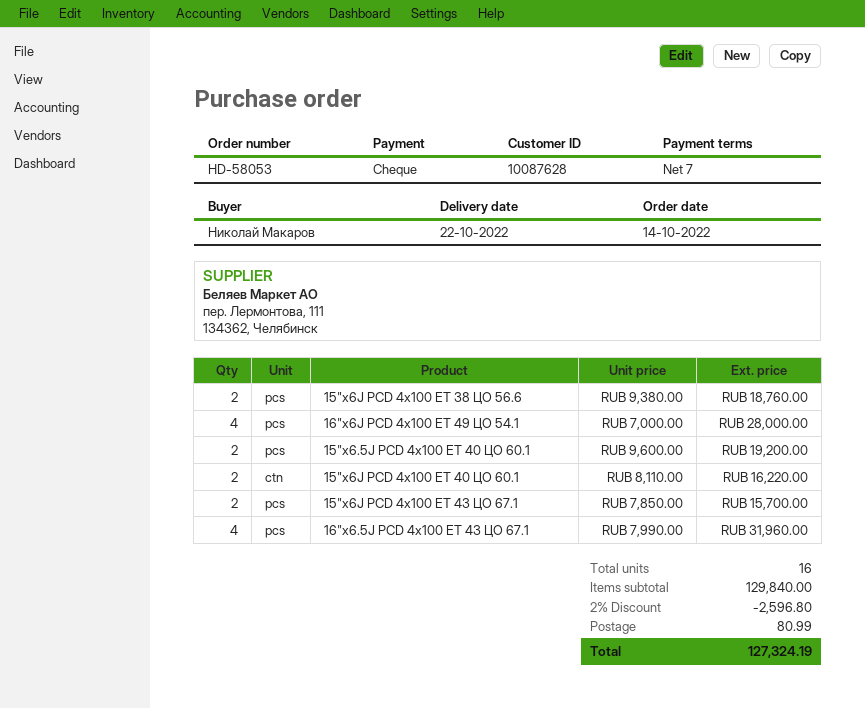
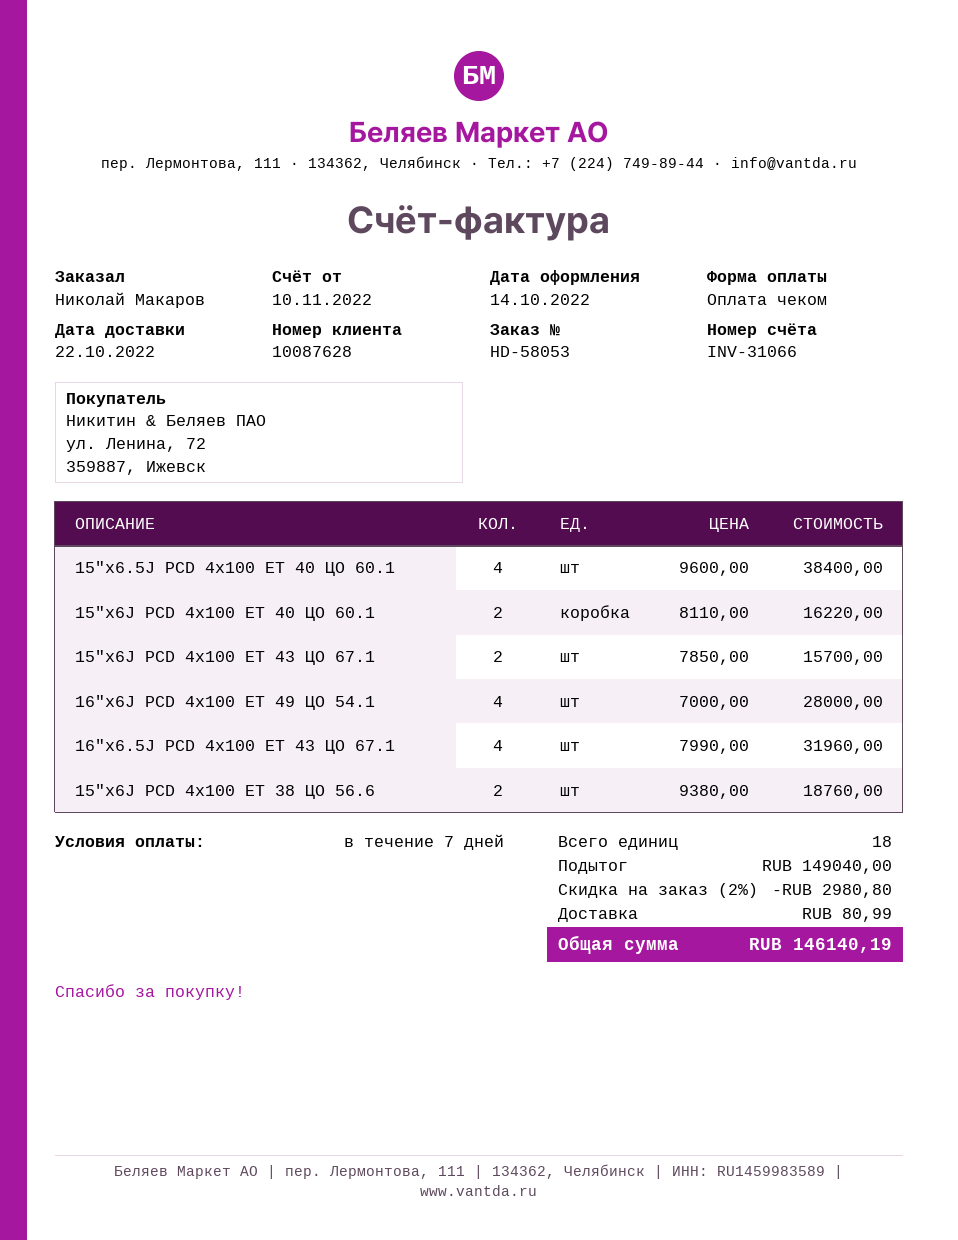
15"x6.5J PCD 4x100 ЕТ 40 ЦО 60.1: 2 x 9600.00 = 19200.00 -> 4 x 9600.00 = 38400.00
total quantity: 16 -> 18
subtotal: 129840.00 -> 149040.00
discount: 2% = 2596.80 -> 2% = 2980.80
total: 127324.19 -> 146140.19

